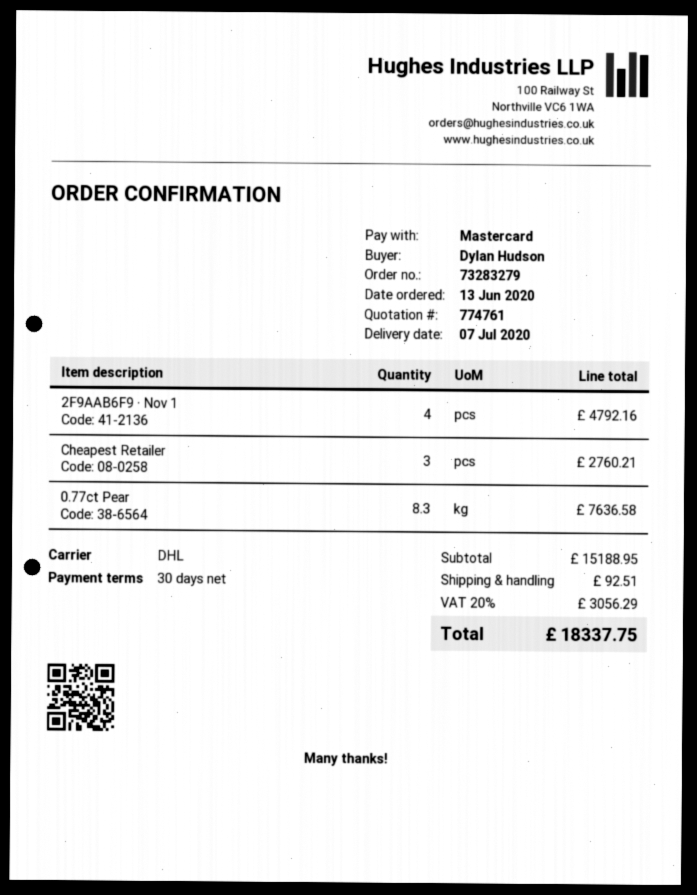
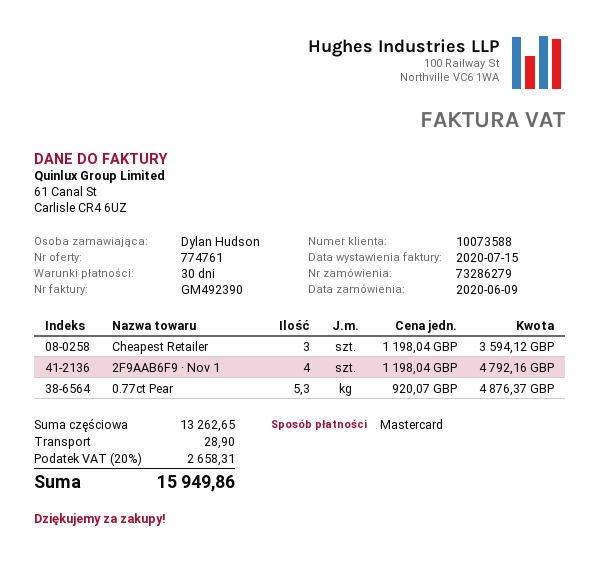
order number: 73283279 -> 73286279
order date: 2020-06-13 -> 2020-06-09
Cheapest Retailer: 3 for 2760.21 -> 3 for 3594.12
0.77ct Pear: 8.3 for 7636.58 -> 5.3 for 4876.37
subtotal: 15188.95 -> 13262.65
shipping: 92.51 -> 28.90
tax: 20% = 3056.29 -> 20% = 2658.31
total: 18337.75 -> 15949.86

